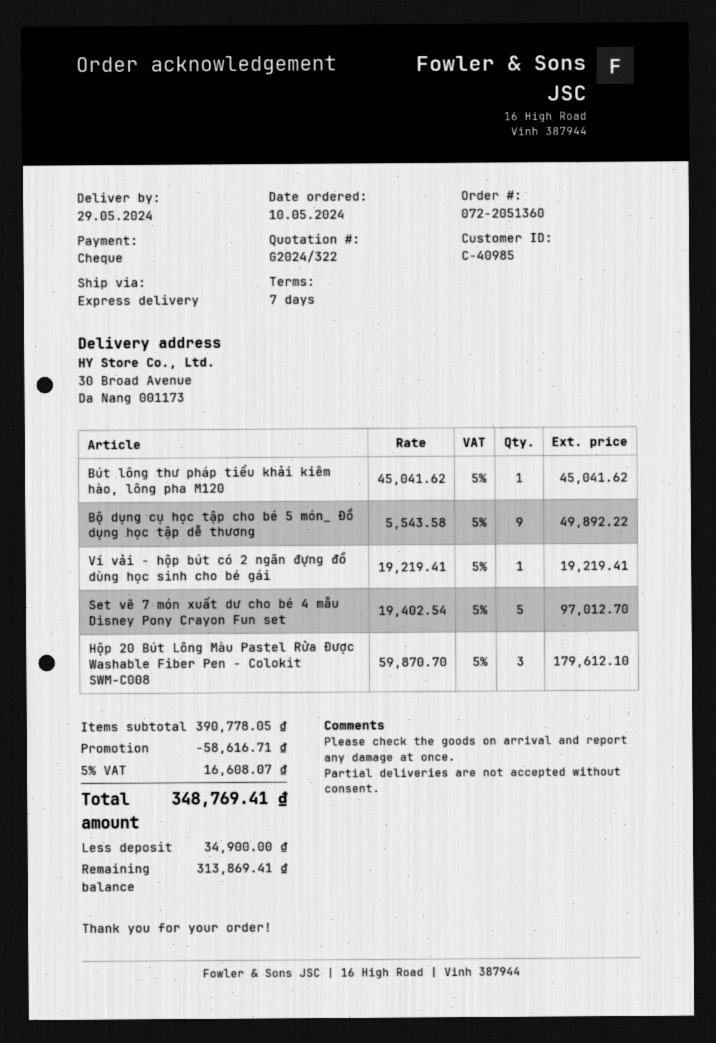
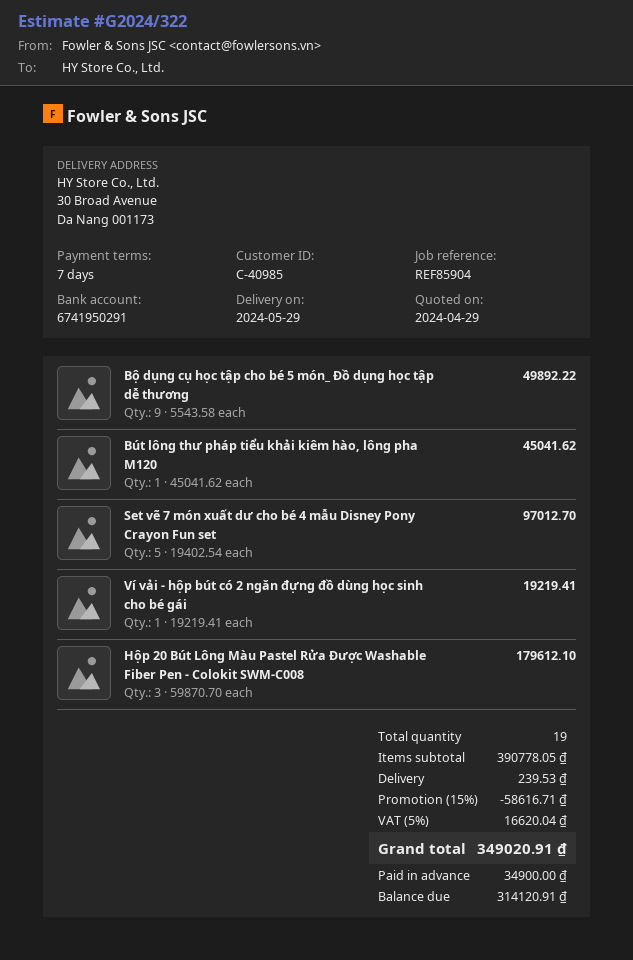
shipping: none -> 239.53
tax: 5% = 16608.07 -> 5% = 16620.04
total: 348769.41 -> 349020.91
balance: 313869.41 -> 314120.91

